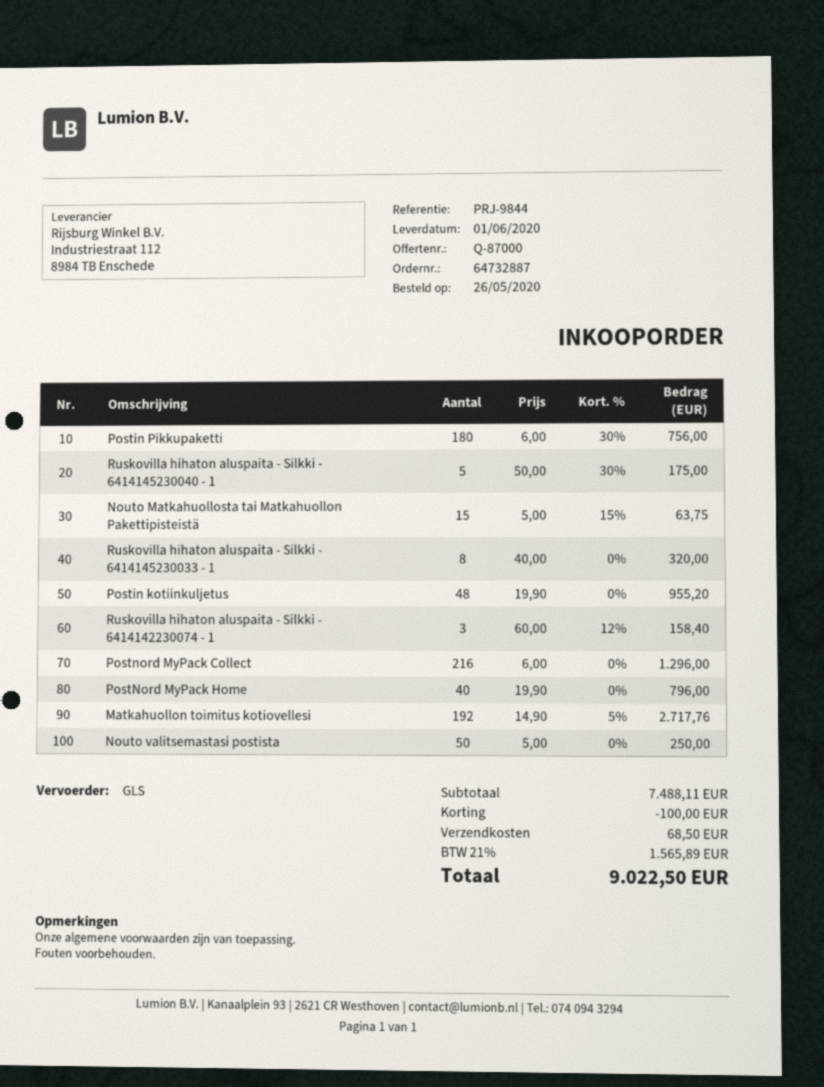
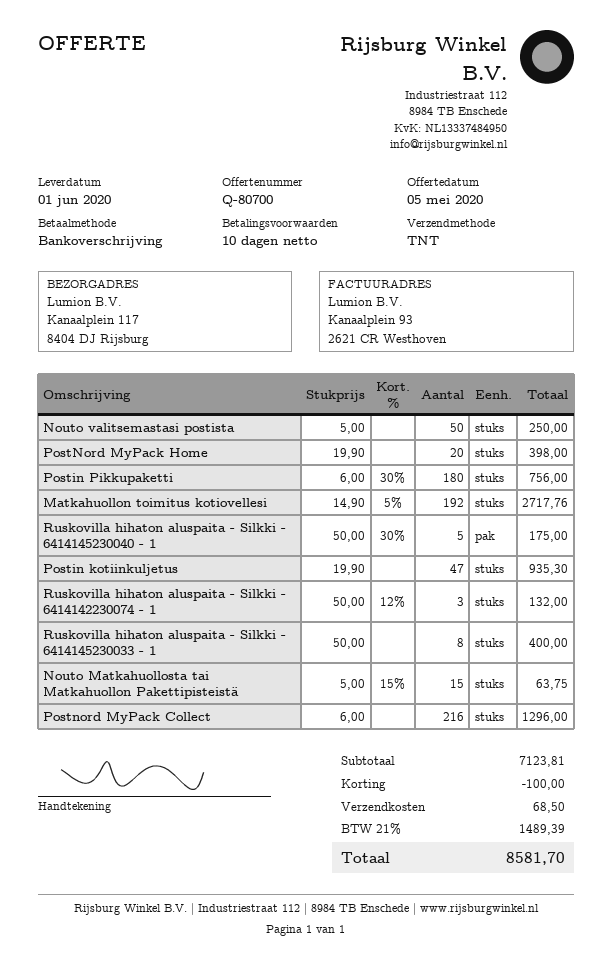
quote number: Q-87000 -> Q-80700
shipping method: GLS -> TNT
Ruskovilla hihaton aluspaita - Silkki - 6414145230033 - 1: 8 x 40.00 = 320.00 -> 8 x 50.00 = 400.00
Postin kotiinkuljetus: 48 x 19.90 = 955.20 -> 47 x 19.90 = 935.30
Ruskovilla hihaton aluspaita - Silkki - 6414142230074 - 1: 3 x 60.00 - 12% = 158.40 -> 3 x 50.00 - 12% = 132.00
PostNord MyPack Home: 40 x 19.90 = 796.00 -> 20 x 19.90 = 398.00
subtotal: 7488.11 -> 7123.81
tax: 21% = 1565.89 -> 21% = 1489.39
total: 9022.50 -> 8581.70

